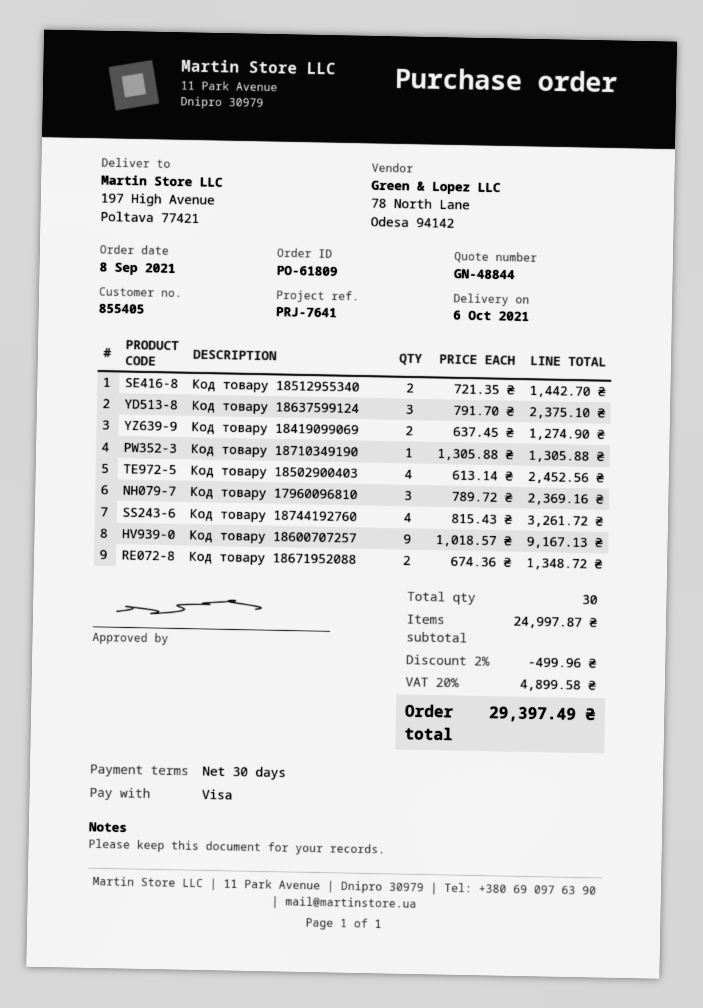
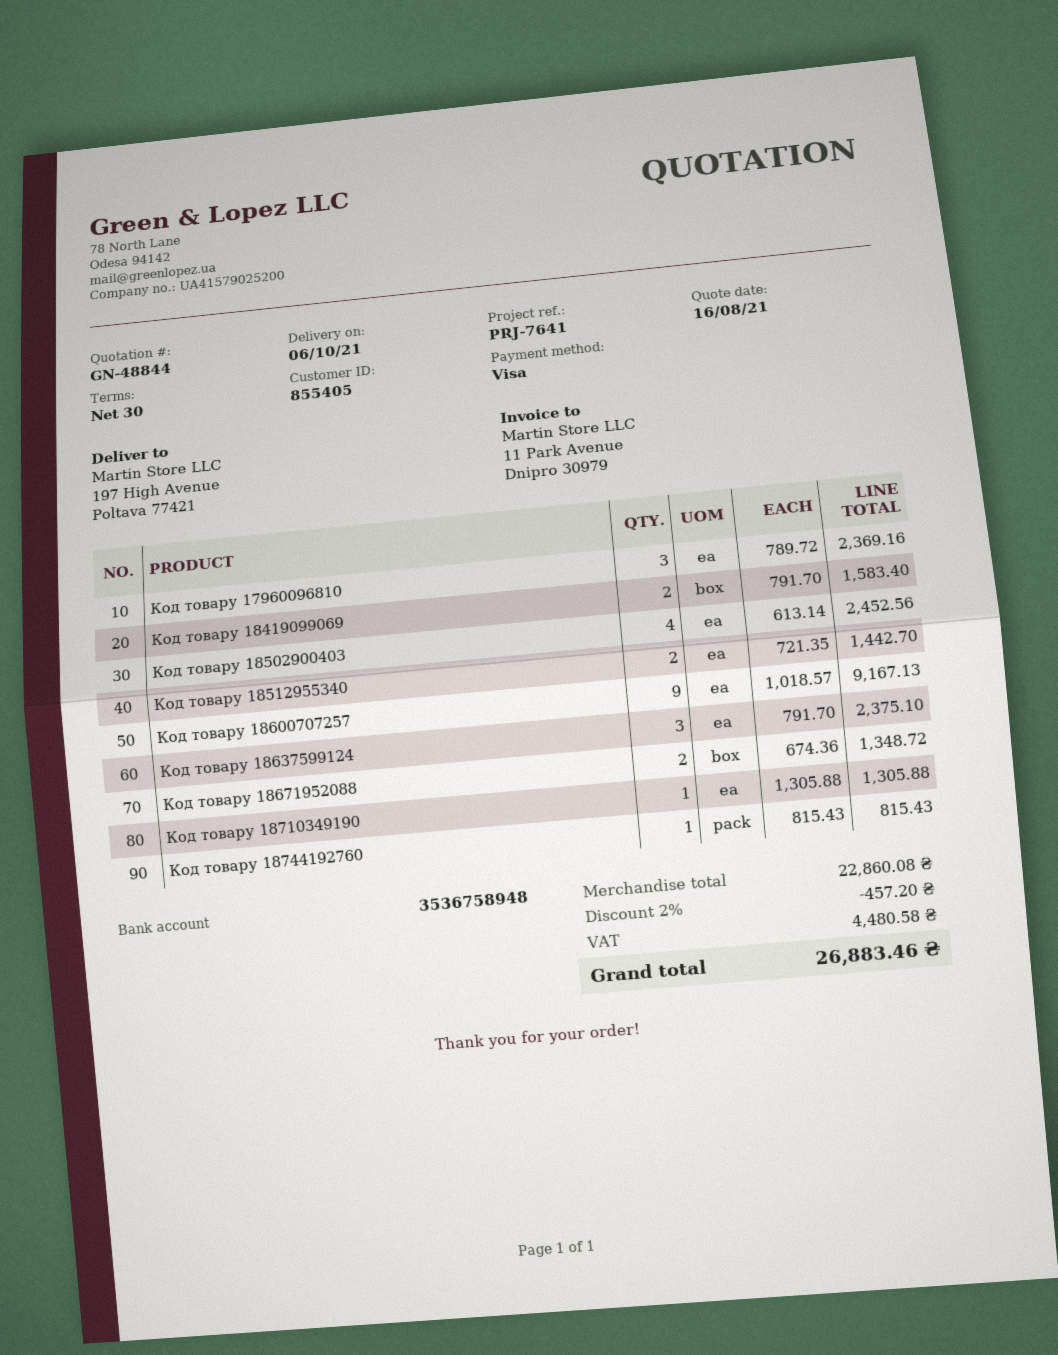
Код товару 18419099069: 2 x 637.45 = 1274.90 -> 2 x 791.70 = 1583.40
Код товару 18744192760: 4 x 815.43 = 3261.72 -> 1 x 815.43 = 815.43
subtotal: 24997.87 -> 22860.08
discount: 2% = 499.96 -> 2% = 457.20
tax: 4899.58 -> 4480.58
total: 29397.49 -> 26883.46

